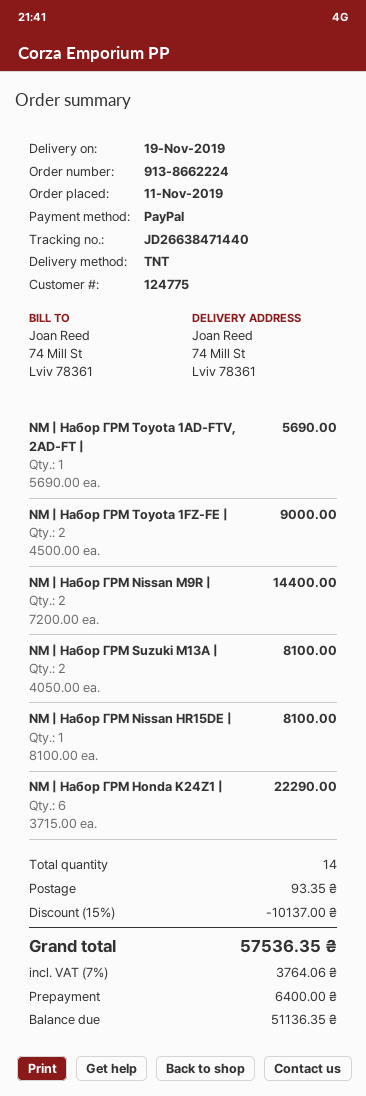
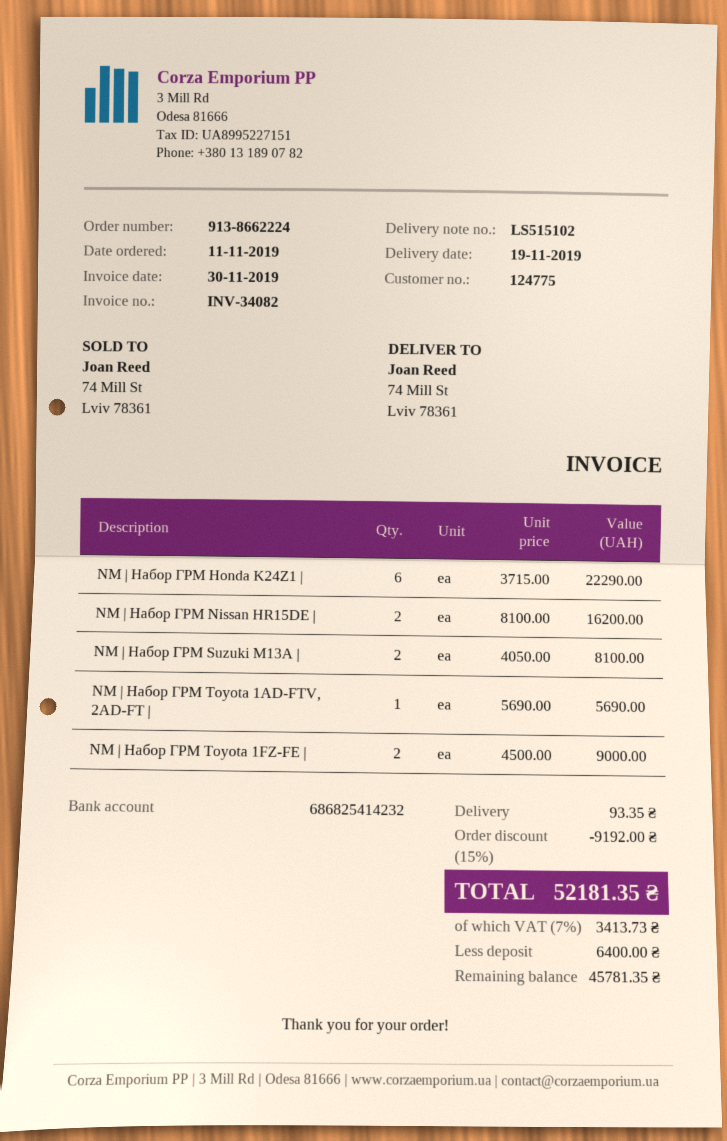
NM | Набор ГРМ Nissan M9R |: 2 x 7200.00 = 14400.00 -> none
NM | Набор ГРМ Nissan HR15DE |: 1 x 8100.00 = 8100.00 -> 2 x 8100.00 = 16200.00
discount: 15% = 10137.00 -> 15% = 9192.00
tax: 7% = 3764.06 -> 7% = 3413.73
total: 57536.35 -> 52181.35
balance: 51136.35 -> 45781.35

